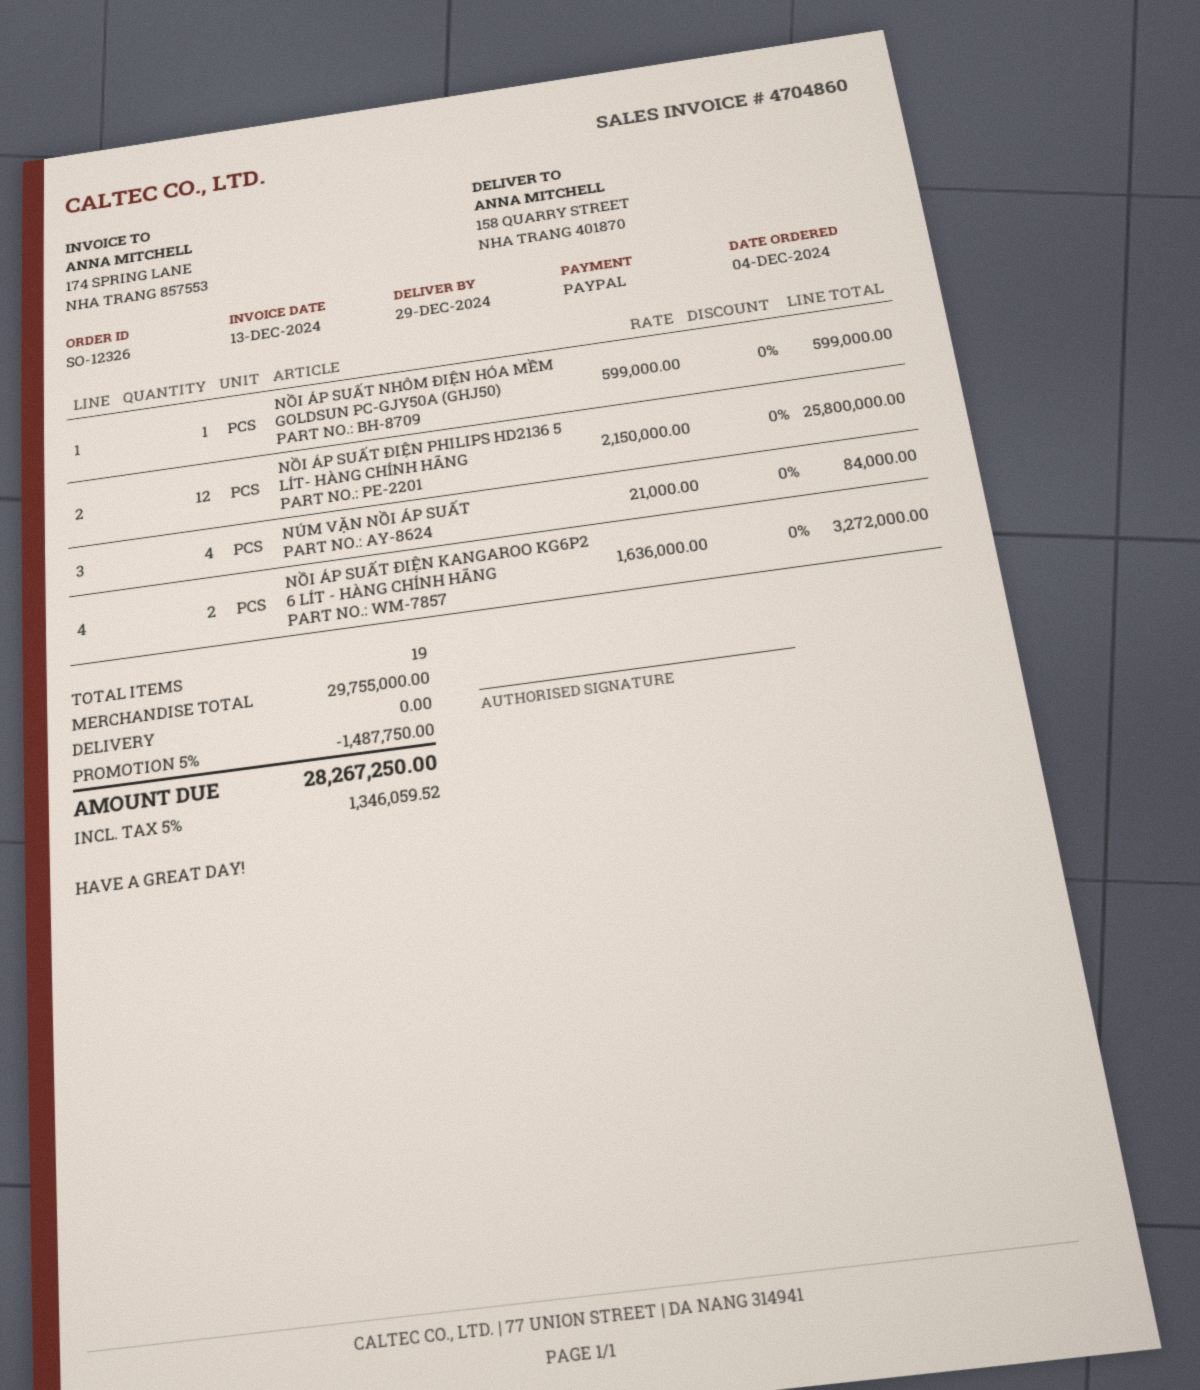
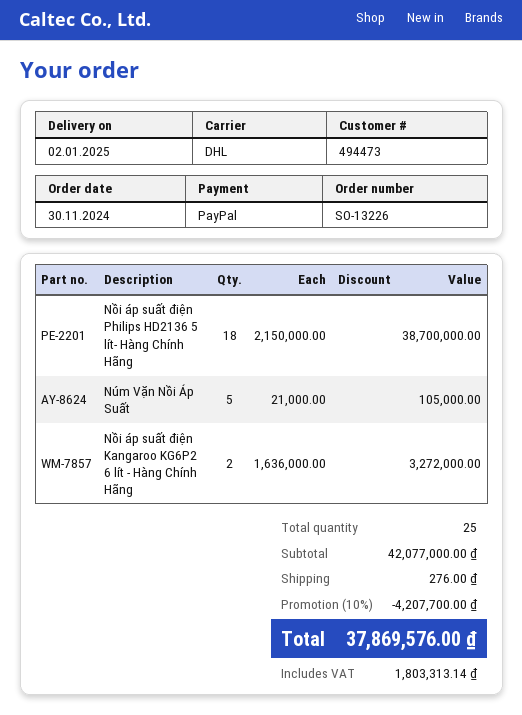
order number: SO-12326 -> SO-13226
order date: 2024-12-04 -> 2024-11-30
delivery date: 2024-12-29 -> 2025-01-02
NỒI ÁP SUẤT NHÔM ĐIỆN HÓA MỀM GOLDSUN PC-GJY50A (GHJ50): 1 x 599000.00 = 599000.00 -> none
NỒI ÁP SUẤT ĐIỆN PHILIPS HD2136 5 LÍT- HÀNG CHÍNH HÃNG: 12 x 2150000.00 = 25800000.00 -> 18 x 2150000.00 = 38700000.00
NÚM VẶN NỒI ÁP SUẤT: 4 x 21000.00 = 84000.00 -> 5 x 21000.00 = 105000.00
total quantity: 19 -> 25
subtotal: 29755000.00 -> 42077000.00
discount: 5% = 1487750.00 -> 10% = 4207700.00
shipping: 0.00 -> 276.00
tax: 1346059.52 -> 1803313.14
total: 28267250.00 -> 37869576.00

